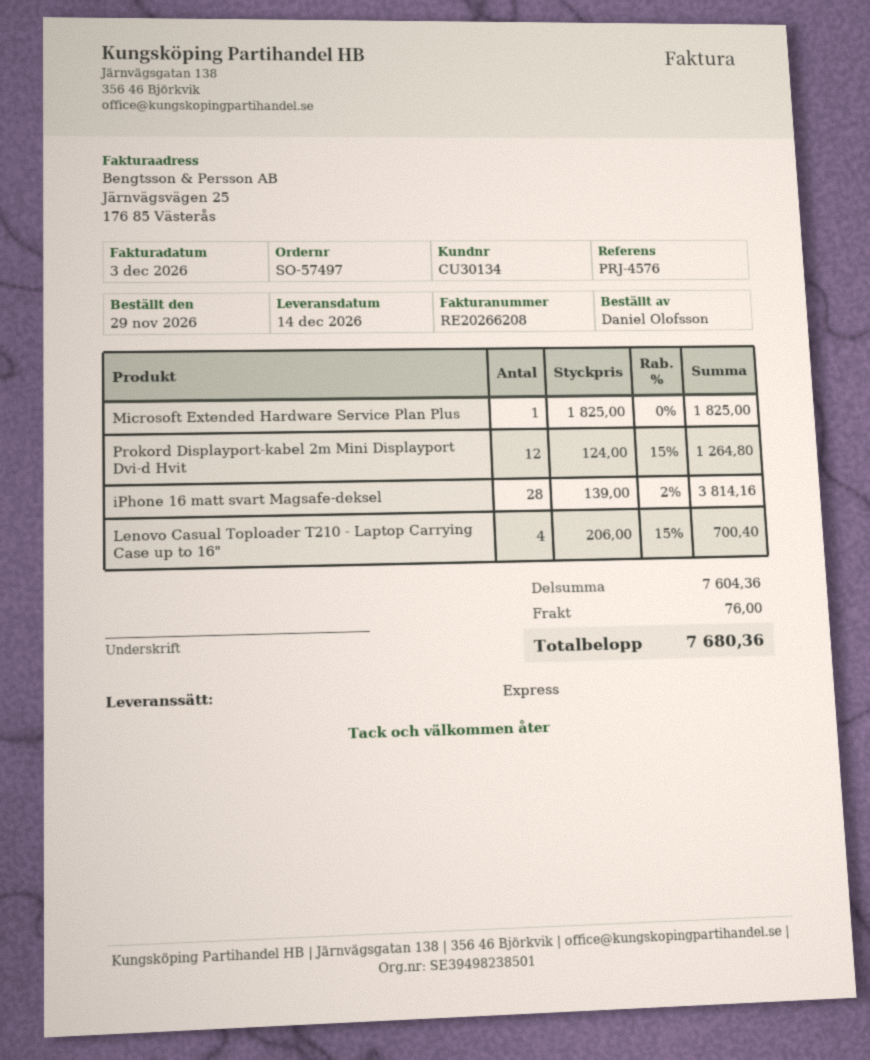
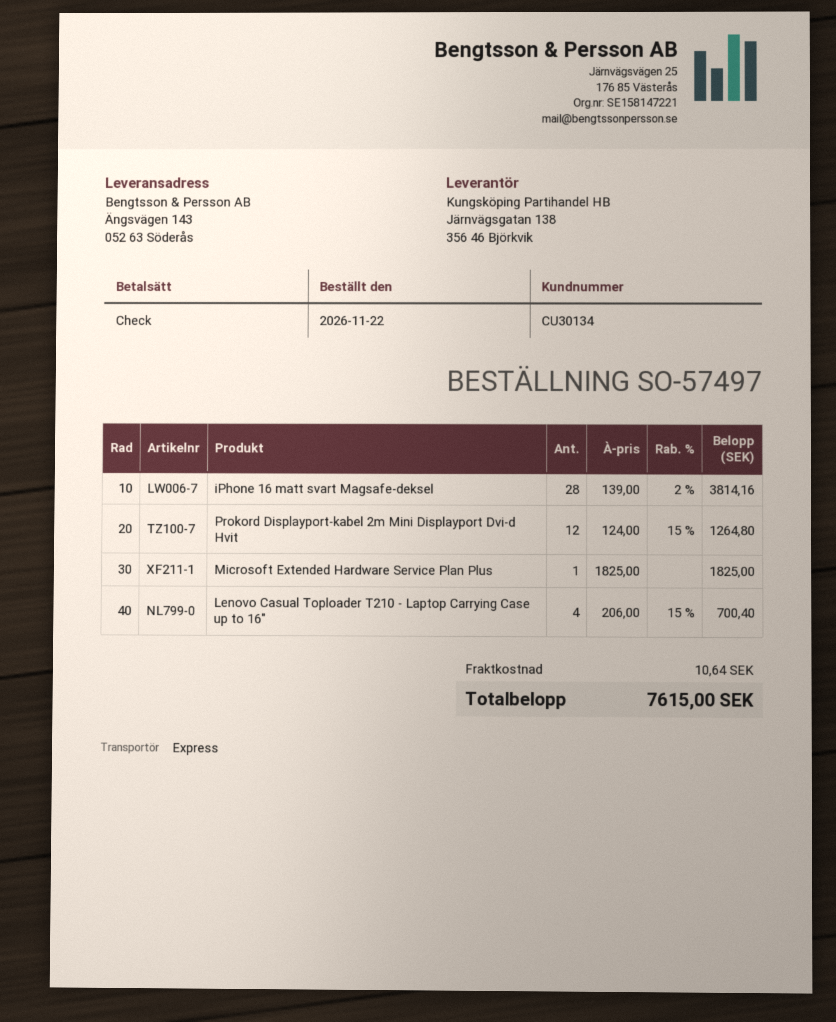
order date: 2026-11-29 -> 2026-11-22
shipping: 76.00 -> 10.64
total: 7680.36 -> 7615.00

